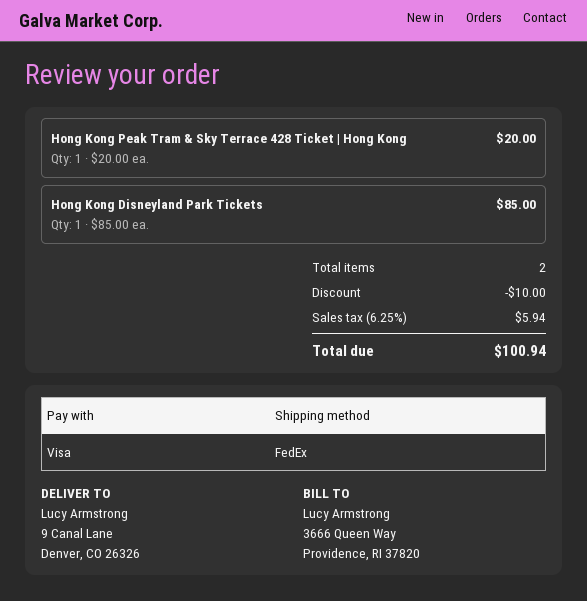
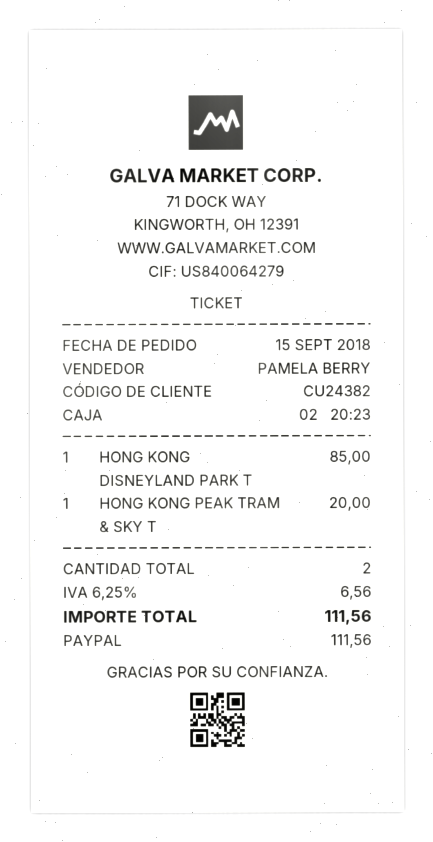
payment method: Visa -> PayPal
discount: 10.00 -> none
tax: 6.25% = 5.94 -> 6.25% = 6.56
total: 100.94 -> 111.56

